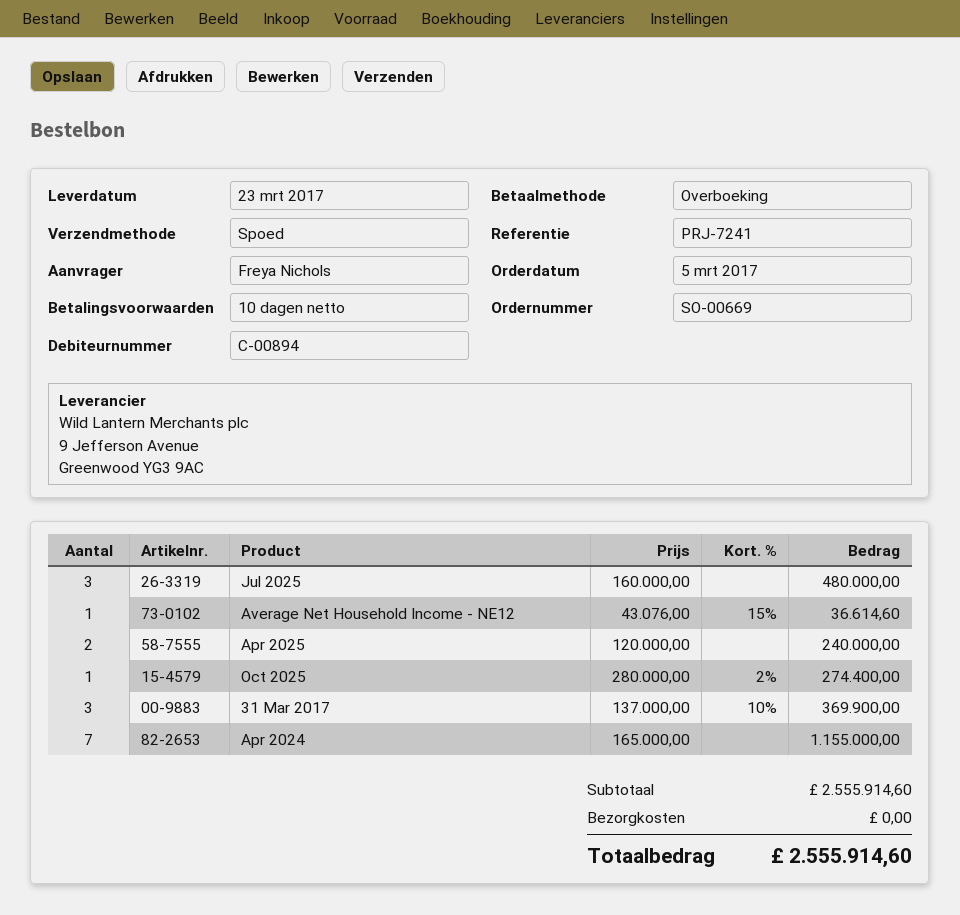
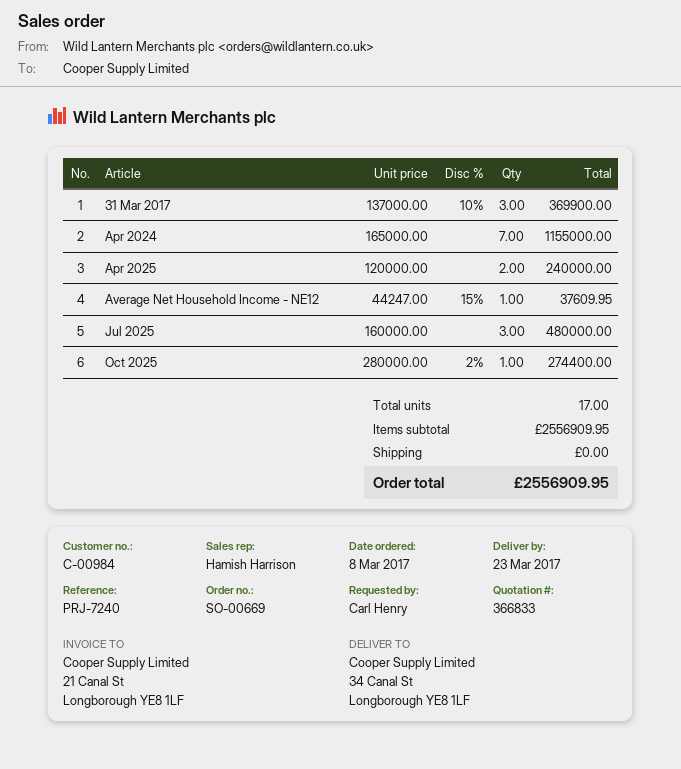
order date: 2017-03-05 -> 2017-03-08
customer number: C-00894 -> C-00984
reference: PRJ-7241 -> PRJ-7240
ordered by: Freya Nichols -> Carl Henry
Average Net Household Income - NE12: 1 x 43076.00 - 15% = 36614.60 -> 1 x 44247.00 - 15% = 37609.95
subtotal: 2555914.60 -> 2556909.95
total: 2555914.60 -> 2556909.95

